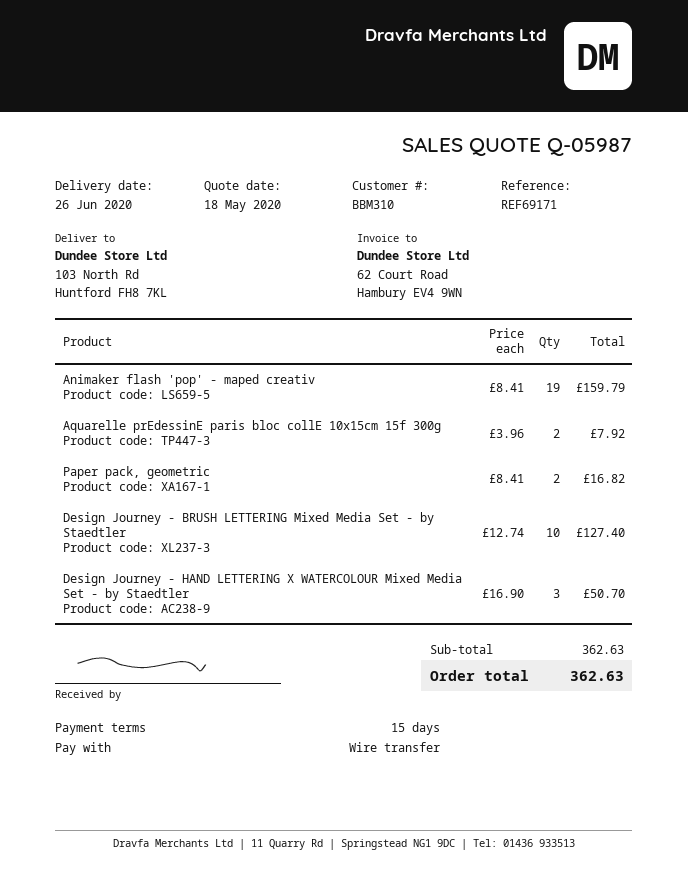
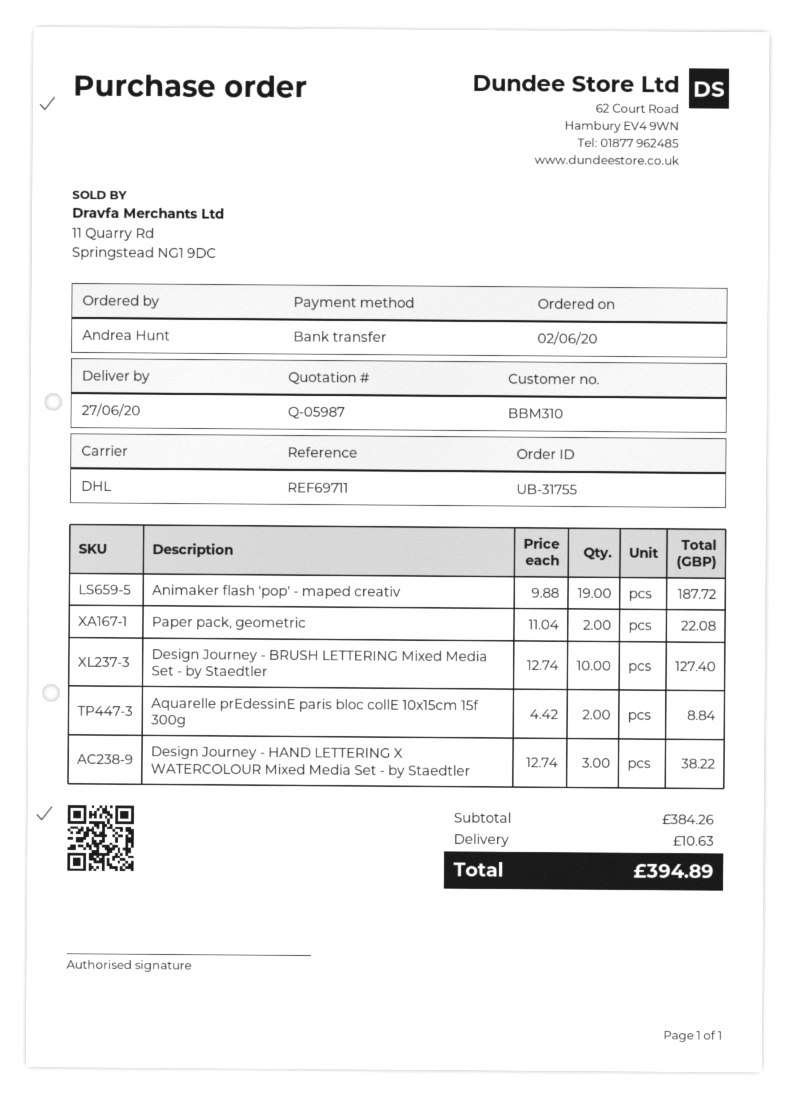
delivery date: 2020-06-26 -> 2020-06-27
reference: REF69171 -> REF69711
Animaker flash 'pop' - maped creativ: 19 x 8.41 = 159.79 -> 19 x 9.88 = 187.72
Aquarelle prEdessinE paris bloc collE 10x15cm 15f 300g: 2 x 3.96 = 7.92 -> 2 x 4.42 = 8.84
Paper pack, geometric: 2 x 8.41 = 16.82 -> 2 x 11.04 = 22.08
Design Journey - HAND LETTERING X WATERCOLOUR Mixed Media Set - by Staedtler: 3 x 16.90 = 50.70 -> 3 x 12.74 = 38.22
subtotal: 362.63 -> 384.26
shipping: none -> 10.63
total: 362.63 -> 394.89

